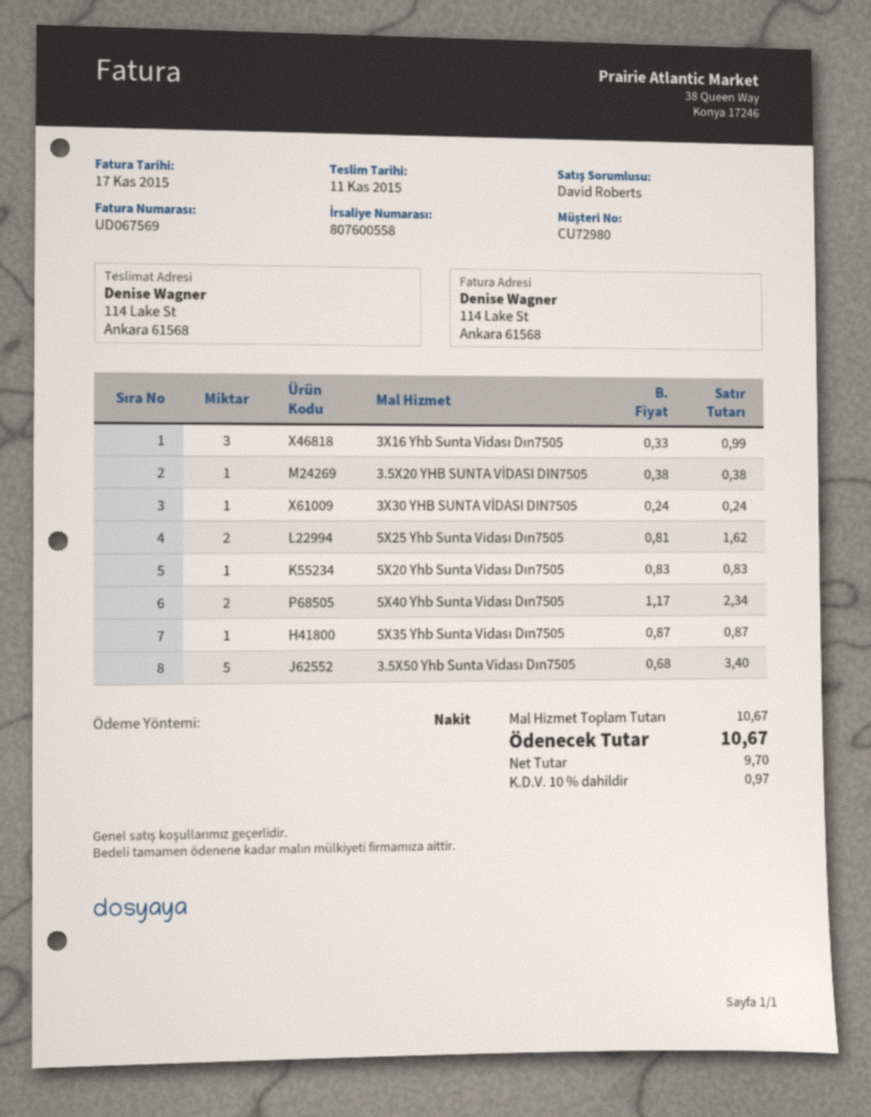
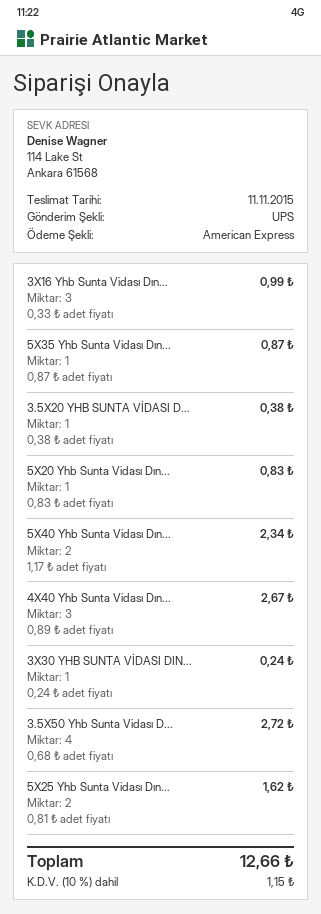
payment method: cash -> American Express
3.5X50 Yhb Sunta Vidası Dın7505: 5 x 0.68 = 3.40 -> 4 x 0.68 = 2.72
4X40 Yhb Sunta Vidası Dın...: none -> 3 x 0.89 = 2.67
tax: 10% = 0.97 -> 10% = 1.15
total: 10.67 -> 12.66

